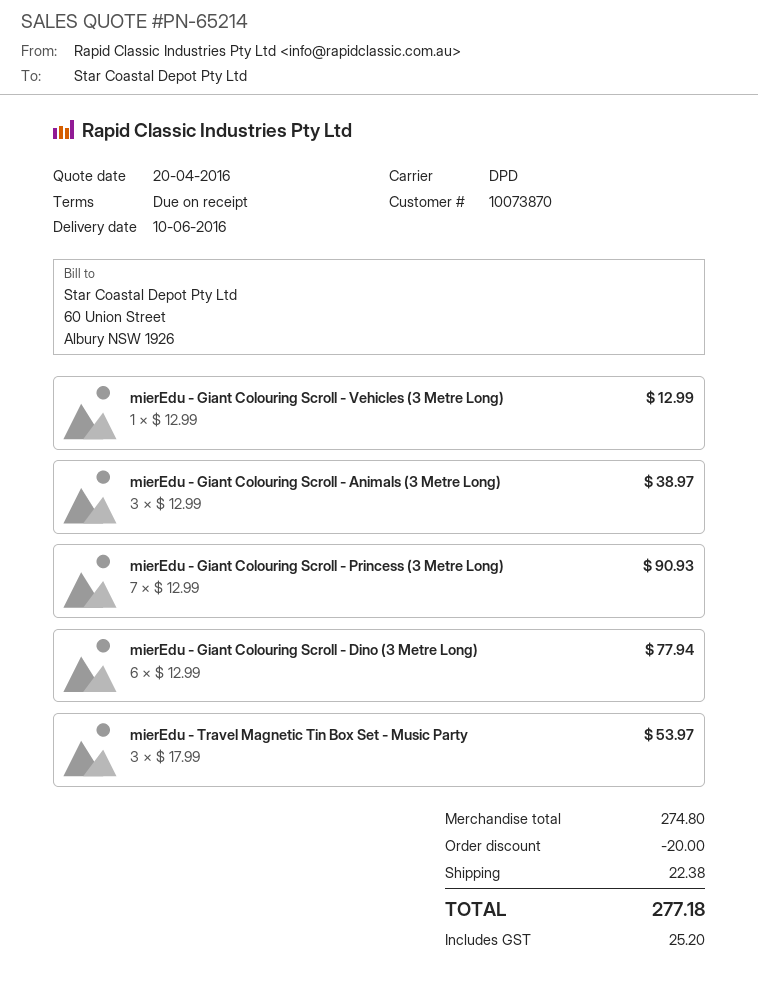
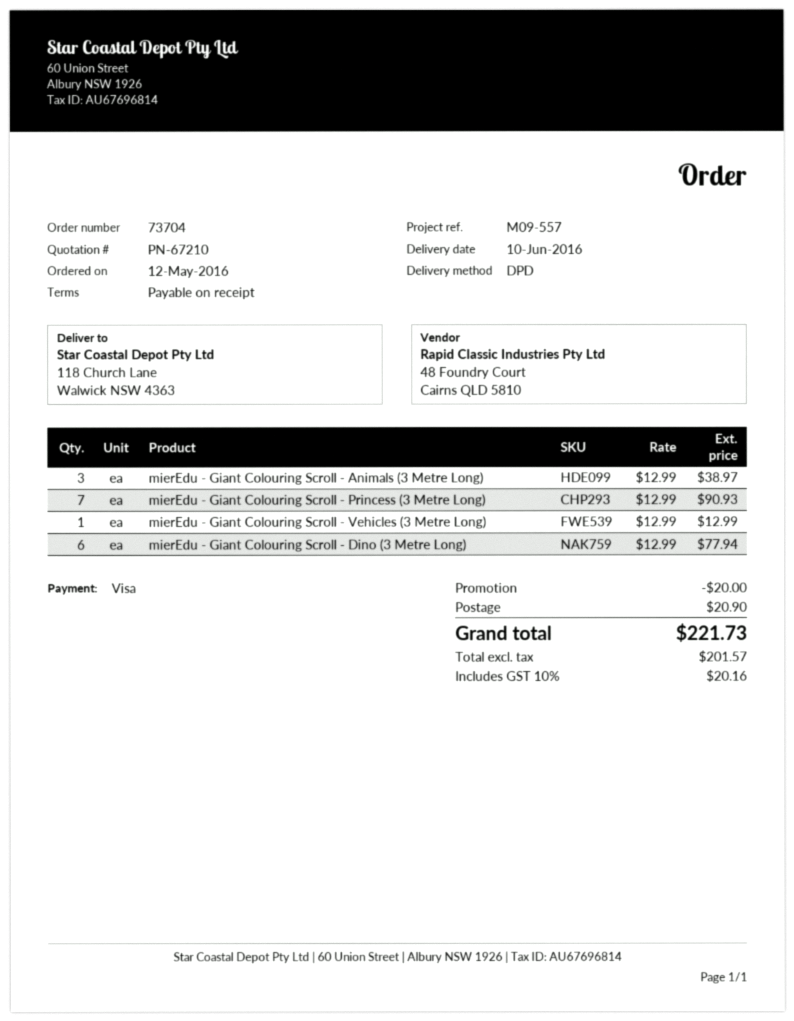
quote number: PN-65214 -> PN-67210
mierEdu - Travel Magnetic Tin Box Set - Music Party: 3 x 17.99 = 53.97 -> none
shipping: 22.38 -> 20.90
tax: 25.20 -> 20.16
total: 277.18 -> 221.73

